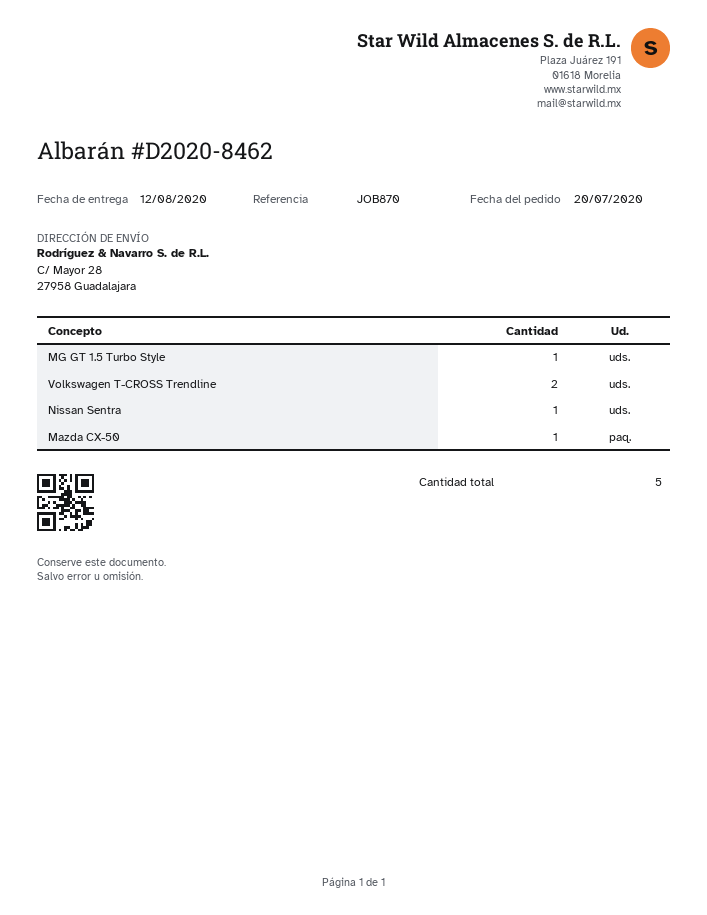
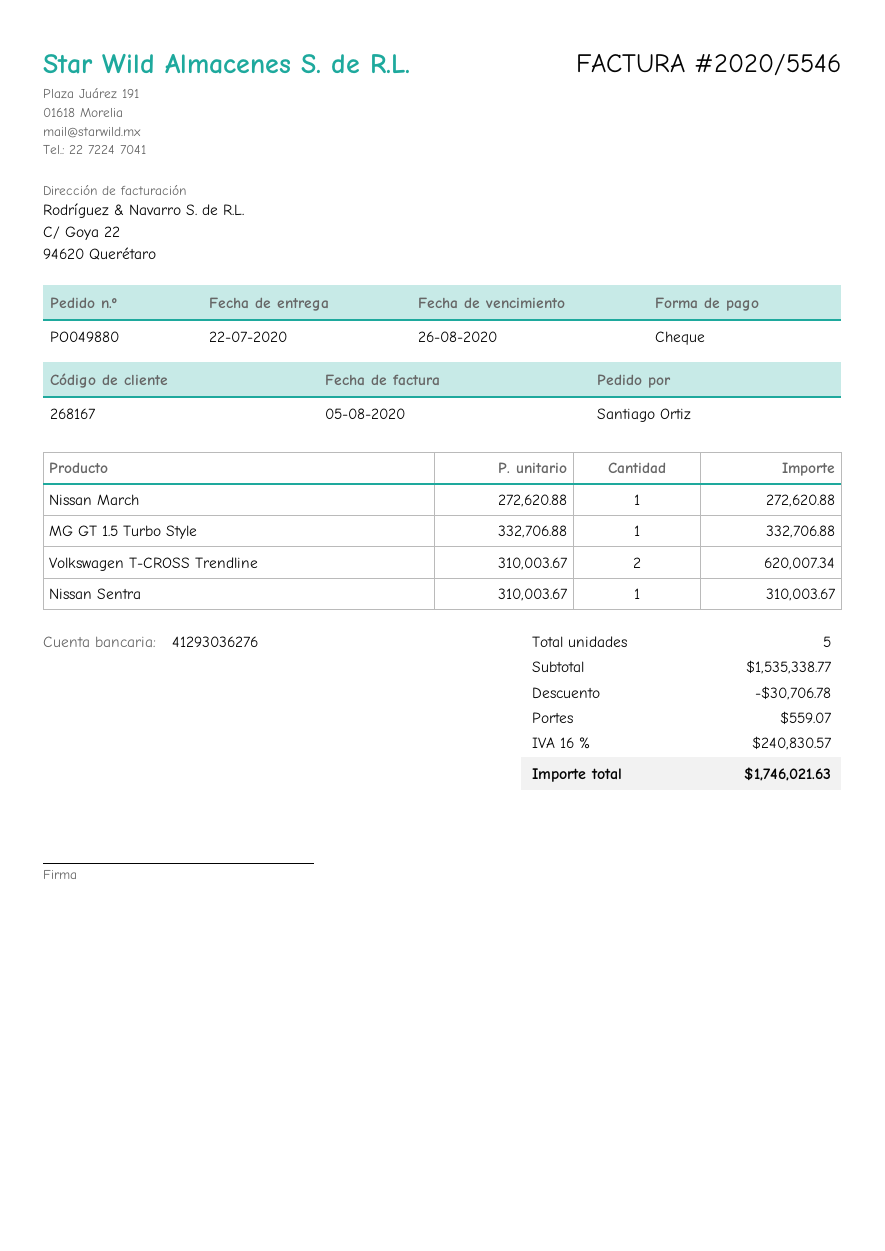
delivery date: 2020-08-12 -> 2020-07-22
Mazda CX-50: 1 -> none
Nissan March: none -> 1

